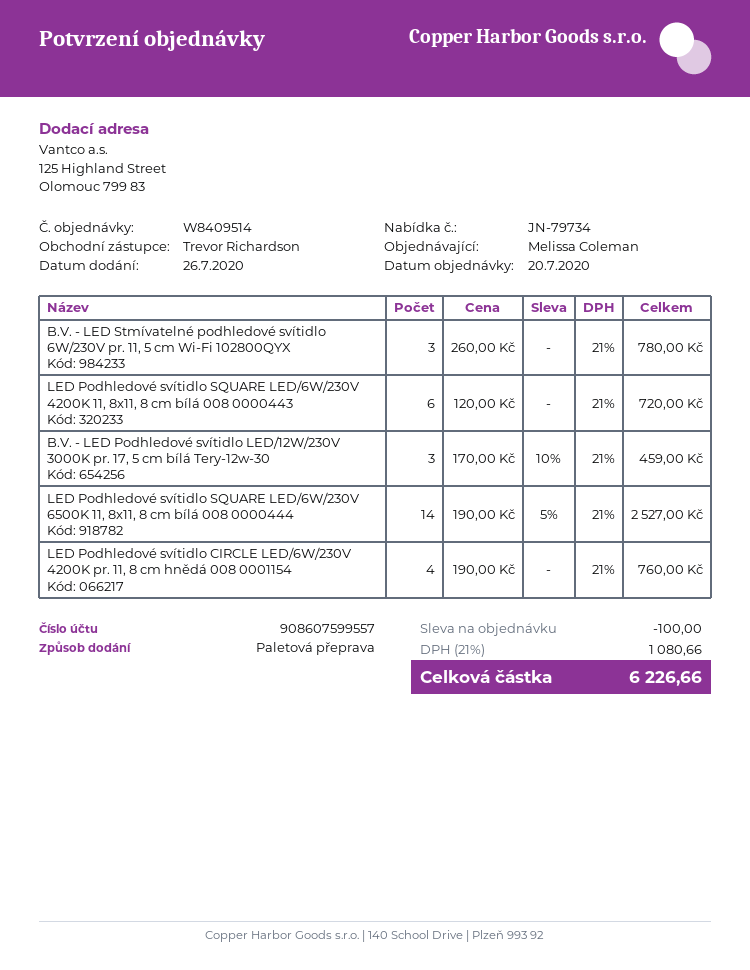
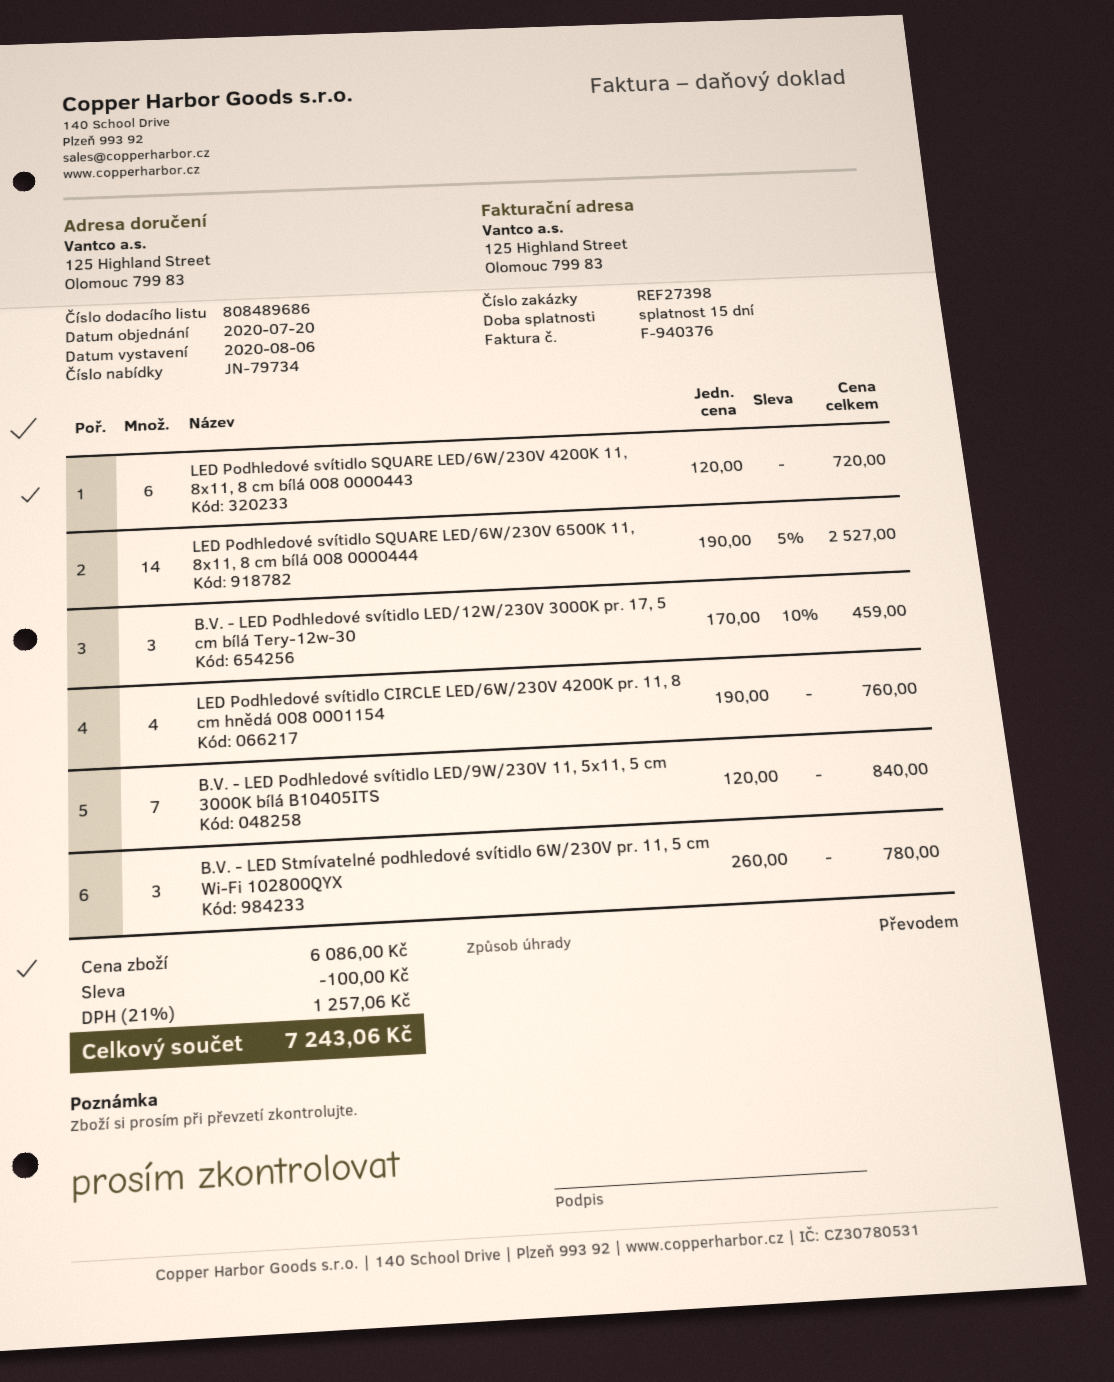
B.V. - LED Podhledové svítidlo LED/9W/230V 11, 5x11, 5 cm 3000K bílá B10405ITS: none -> 7 x 120.00 = 840.00
tax: 21% = 1080.66 -> 21% = 1257.06
total: 6226.66 -> 7243.06

